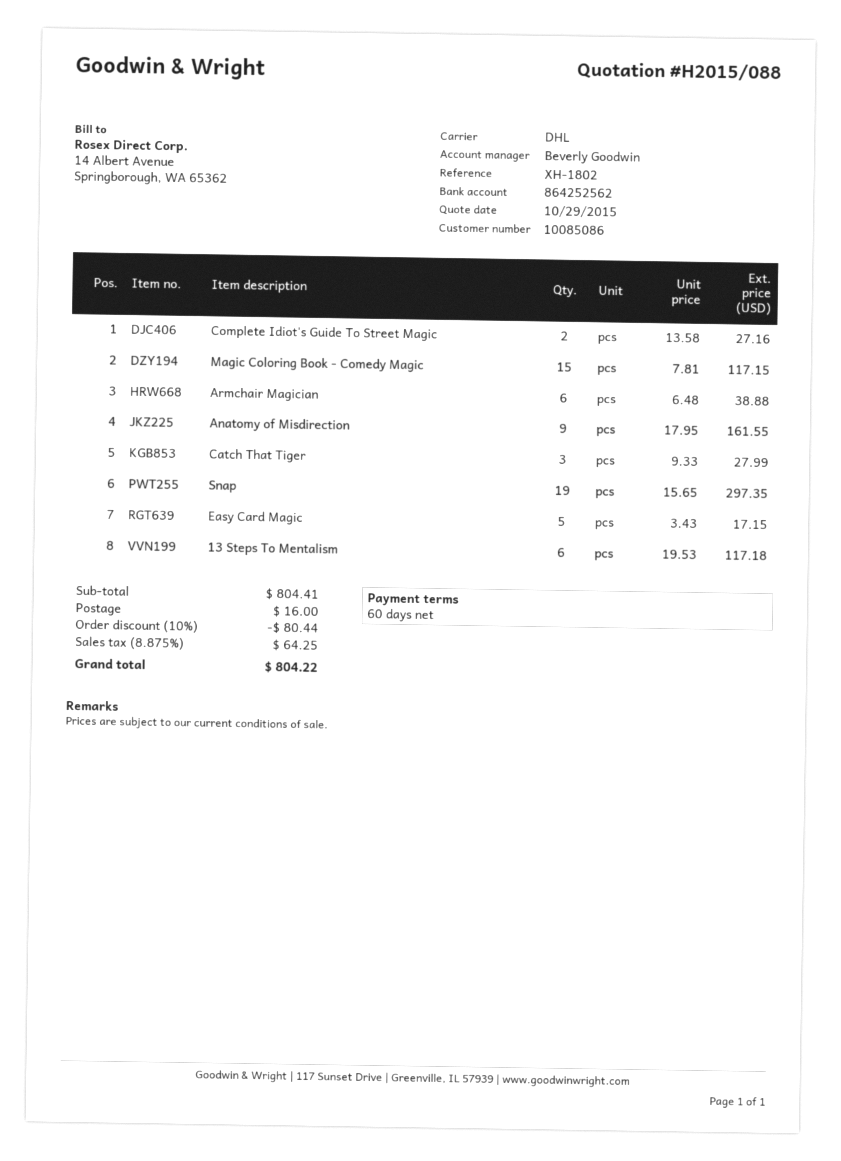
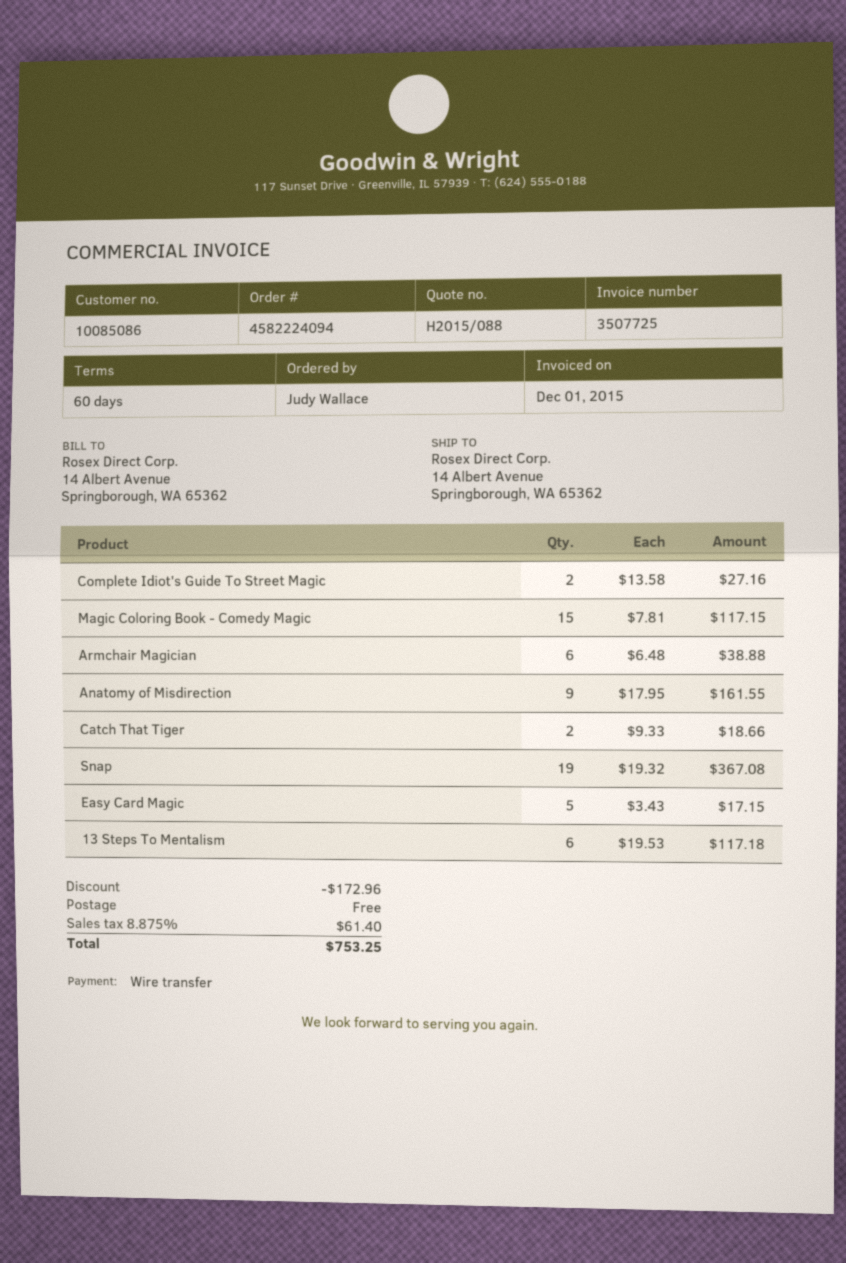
Catch That Tiger: 3 x 9.33 = 27.99 -> 2 x 9.33 = 18.66
Snap: 19 x 15.65 = 297.35 -> 19 x 19.32 = 367.08
discount: 80.44 -> 172.96
shipping: 16.00 -> 0.00
tax: 8.875% = 64.25 -> 8.875% = 61.40
total: 804.22 -> 753.25

